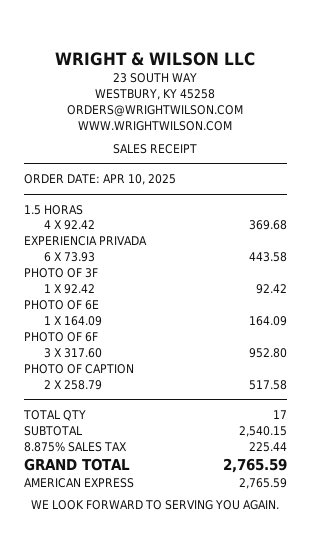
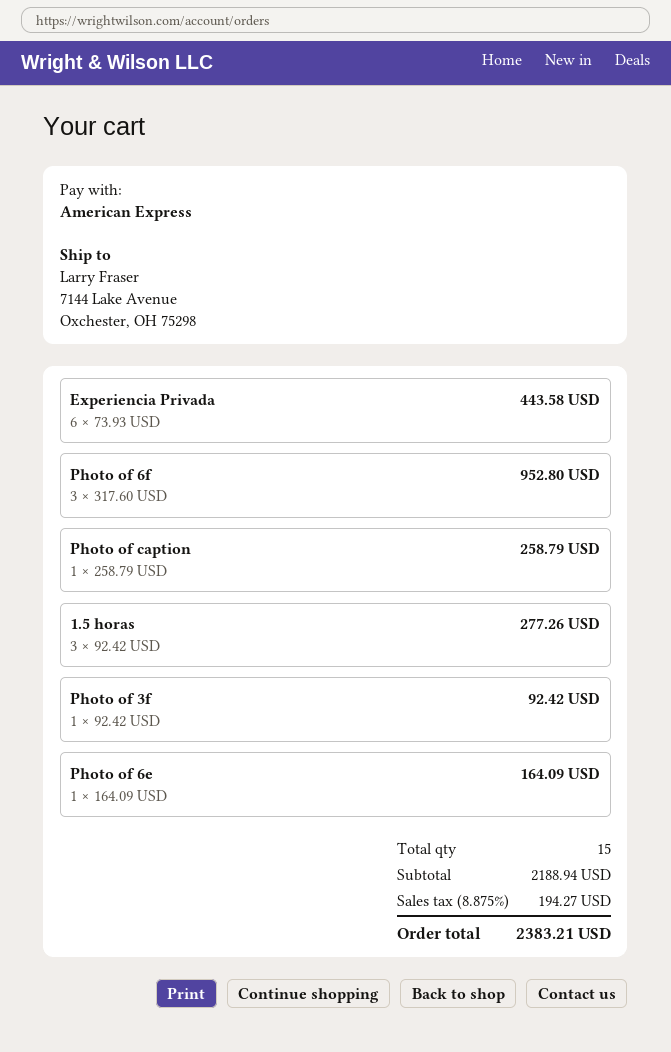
1.5 HORAS: 4 x 92.42 = 369.68 -> 3 x 92.42 = 277.26
PHOTO OF CAPTION: 2 x 258.79 = 517.58 -> 1 x 258.79 = 258.79
total quantity: 17 -> 15
subtotal: 2540.15 -> 2188.94
tax: 8.875% = 225.44 -> 8.875% = 194.27
total: 2765.59 -> 2383.21

